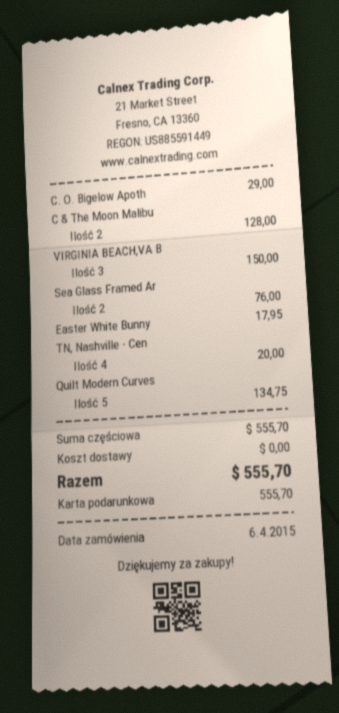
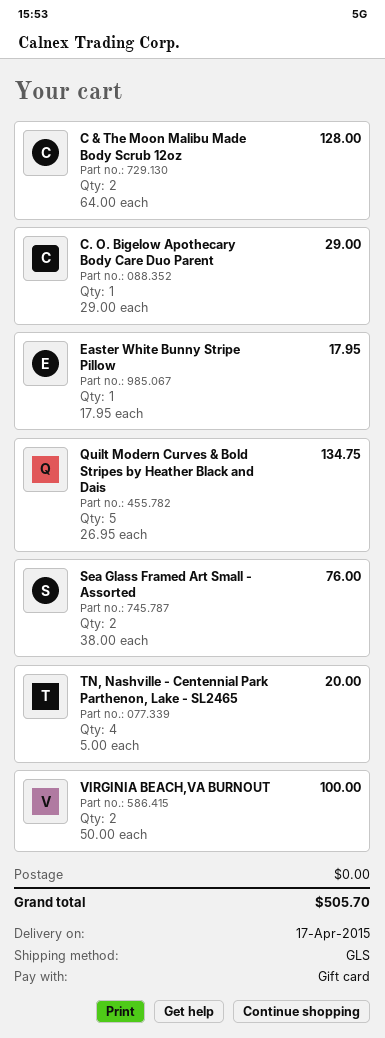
VIRGINIA BEACH,VA B: 3 for 150.00 -> 2 for 100.00
total: 555.70 -> 505.70

